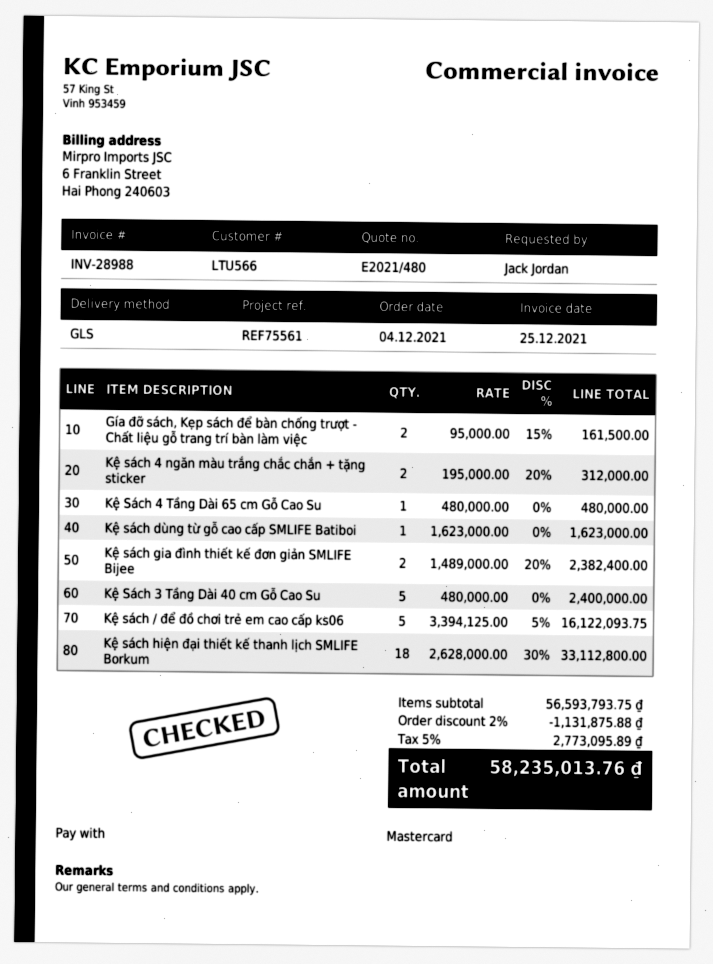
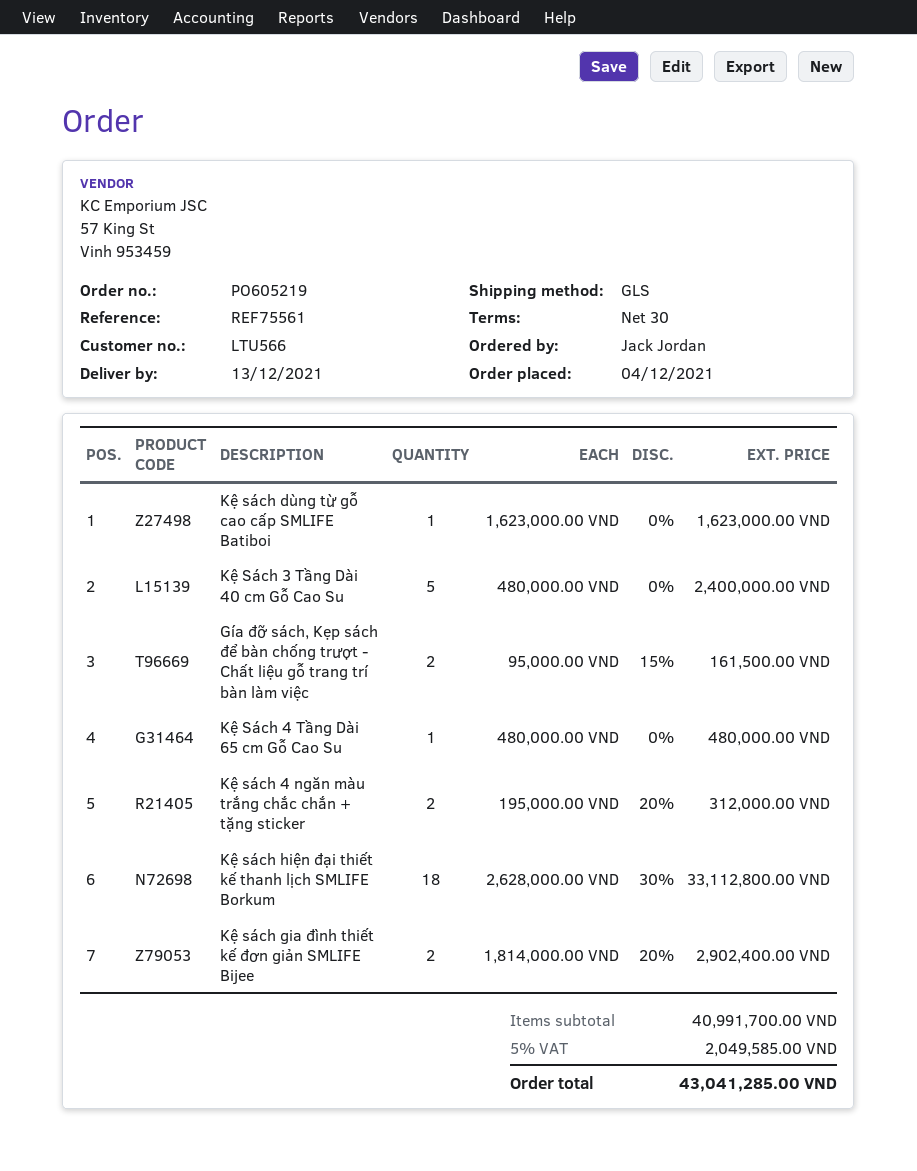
Kệ sách gia đình thiết kế đơn giản SMLIFE Bijee: 2 x 1489000.00 - 20% = 2382400.00 -> 2 x 1814000.00 - 20% = 2902400.00
Kệ sách / để đồ chơi trẻ em cao cấp ks06: 5 x 3394125.00 - 5% = 16122093.75 -> none
subtotal: 56593793.75 -> 40991700.00
discount: 2% = 1131875.88 -> none
tax: 5% = 2773095.89 -> 5% = 2049585.00
total: 58235013.76 -> 43041285.00

